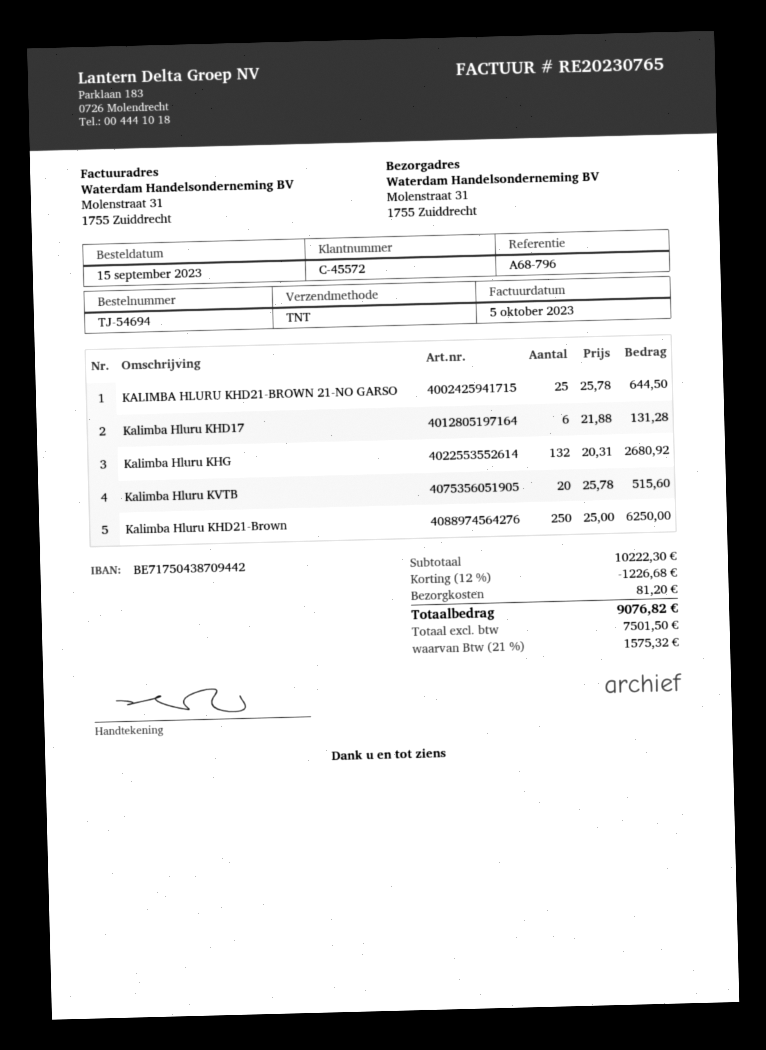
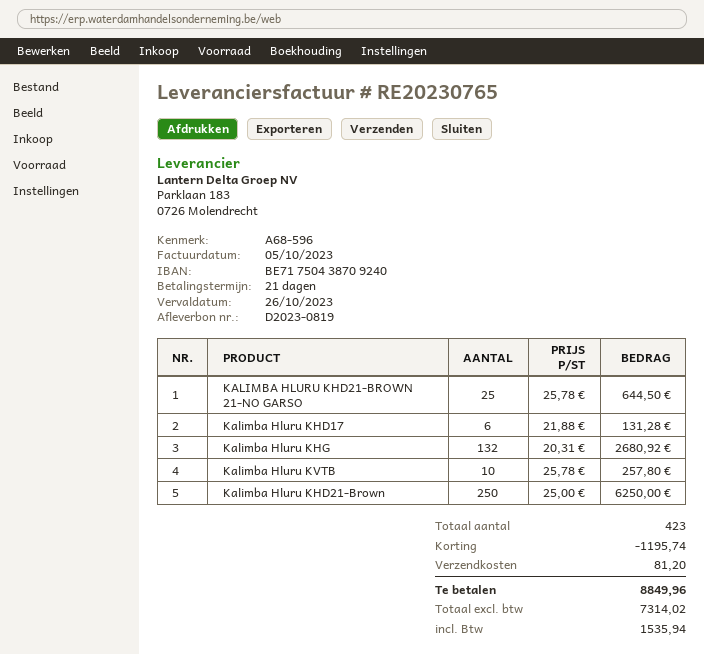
reference: A68-796 -> A68-596
bank account: BE71750438709442 -> BE71750438709240
Kalimba Hluru KVTB: 20 x 25.78 = 515.60 -> 10 x 25.78 = 257.80
discount: 1226.68 -> 1195.74
net: 7501.50 -> 7314.02
tax: 1575.32 -> 1535.94
total: 9076.82 -> 8849.96

